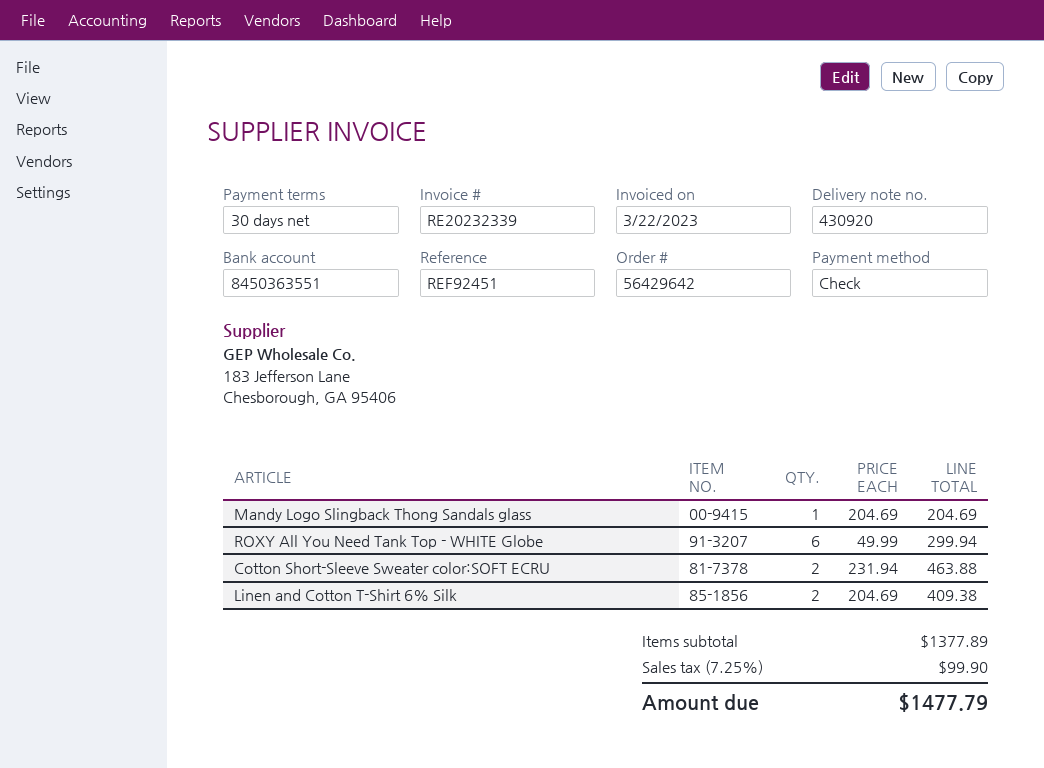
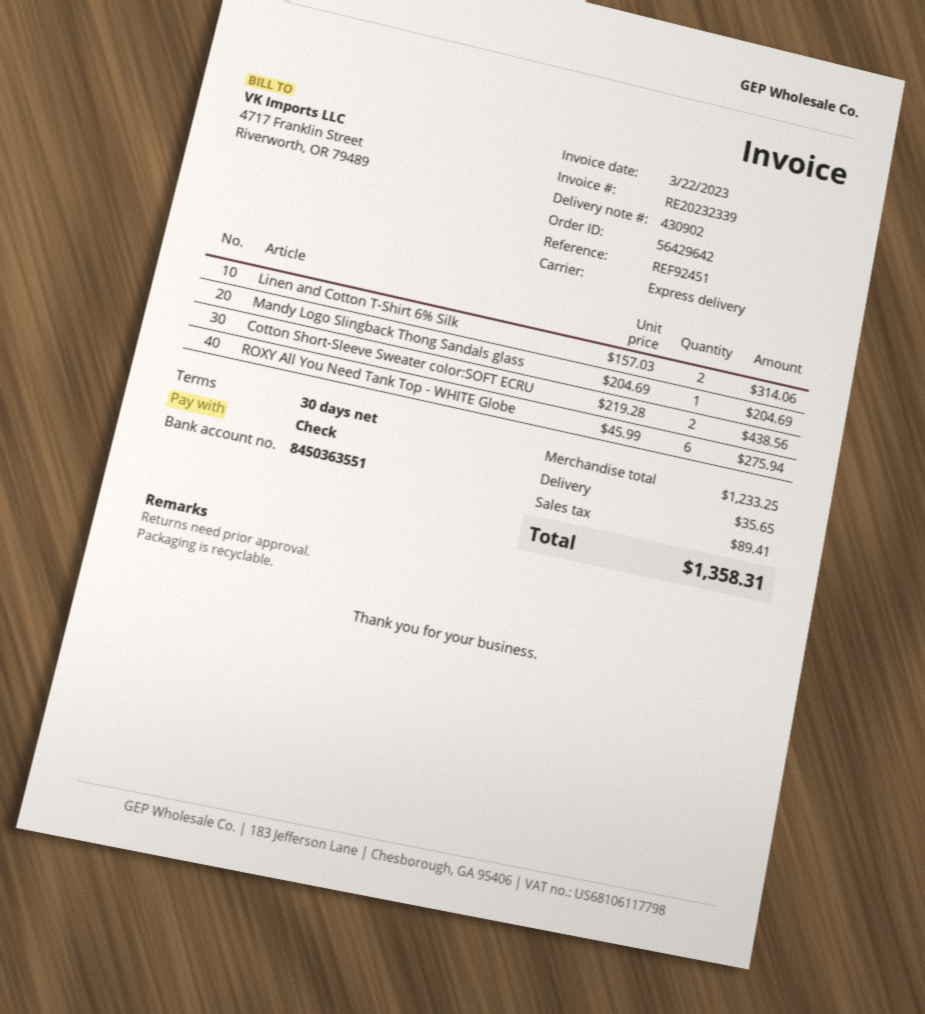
delivery note number: 430920 -> 430902
ROXY All You Need Tank Top - WHITE Globe: 6 x 49.99 = 299.94 -> 6 x 45.99 = 275.94
Cotton Short-Sleeve Sweater color:SOFT ECRU: 2 x 231.94 = 463.88 -> 2 x 219.28 = 438.56
Linen and Cotton T-Shirt 6% Silk: 2 x 204.69 = 409.38 -> 2 x 157.03 = 314.06
subtotal: 1377.89 -> 1233.25
shipping: none -> 35.65
tax: 99.90 -> 89.41
total: 1477.79 -> 1358.31

